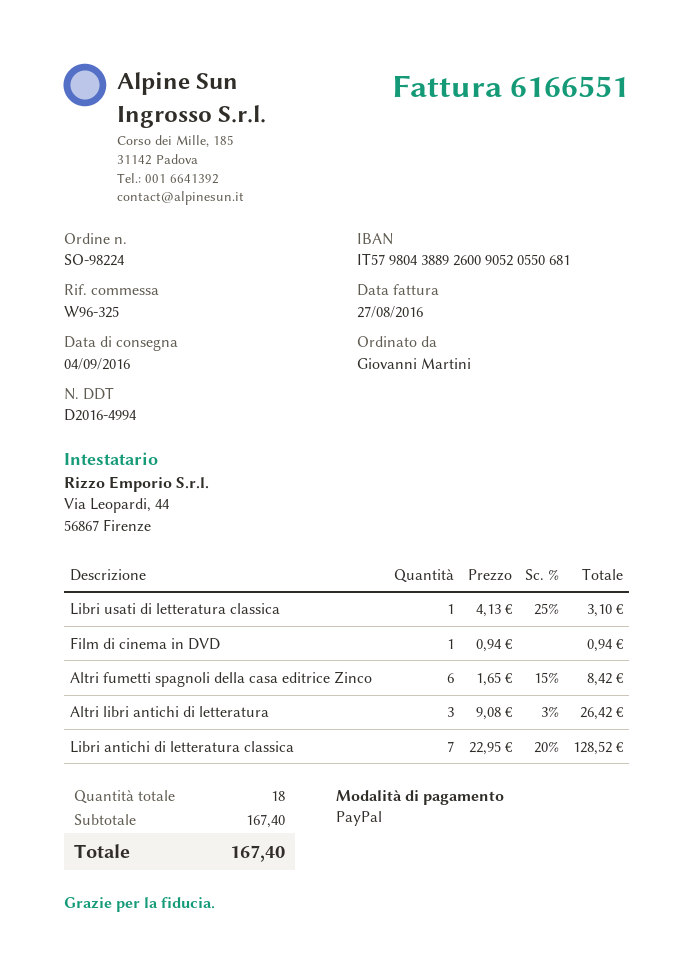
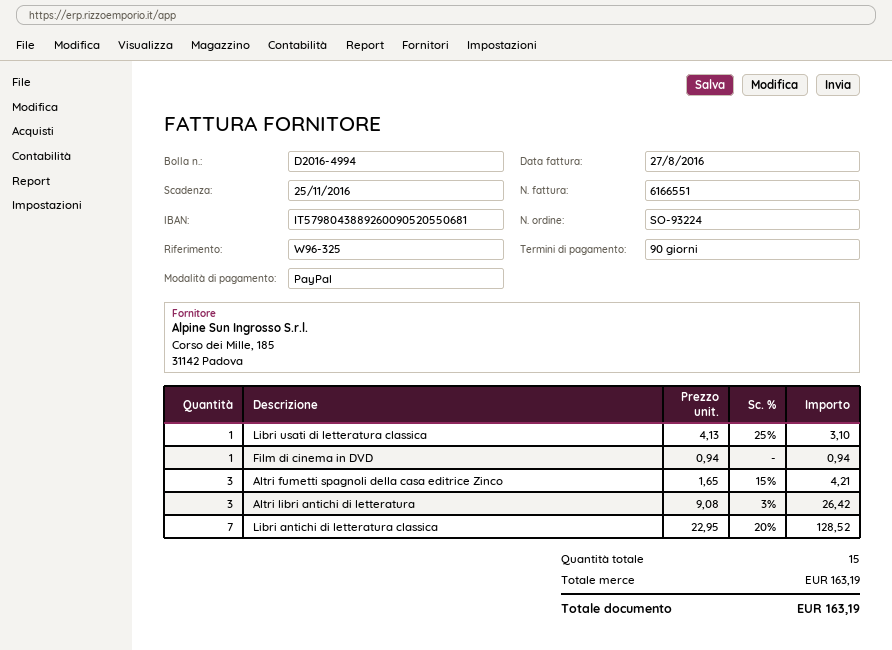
order number: SO-98224 -> SO-93224
Altri fumetti spagnoli della casa editrice Zinco: 6 x 1.65 - 15% = 8.42 -> 3 x 1.65 - 15% = 4.21
total quantity: 18 -> 15
subtotal: 167.40 -> 163.19
total: 167.40 -> 163.19

